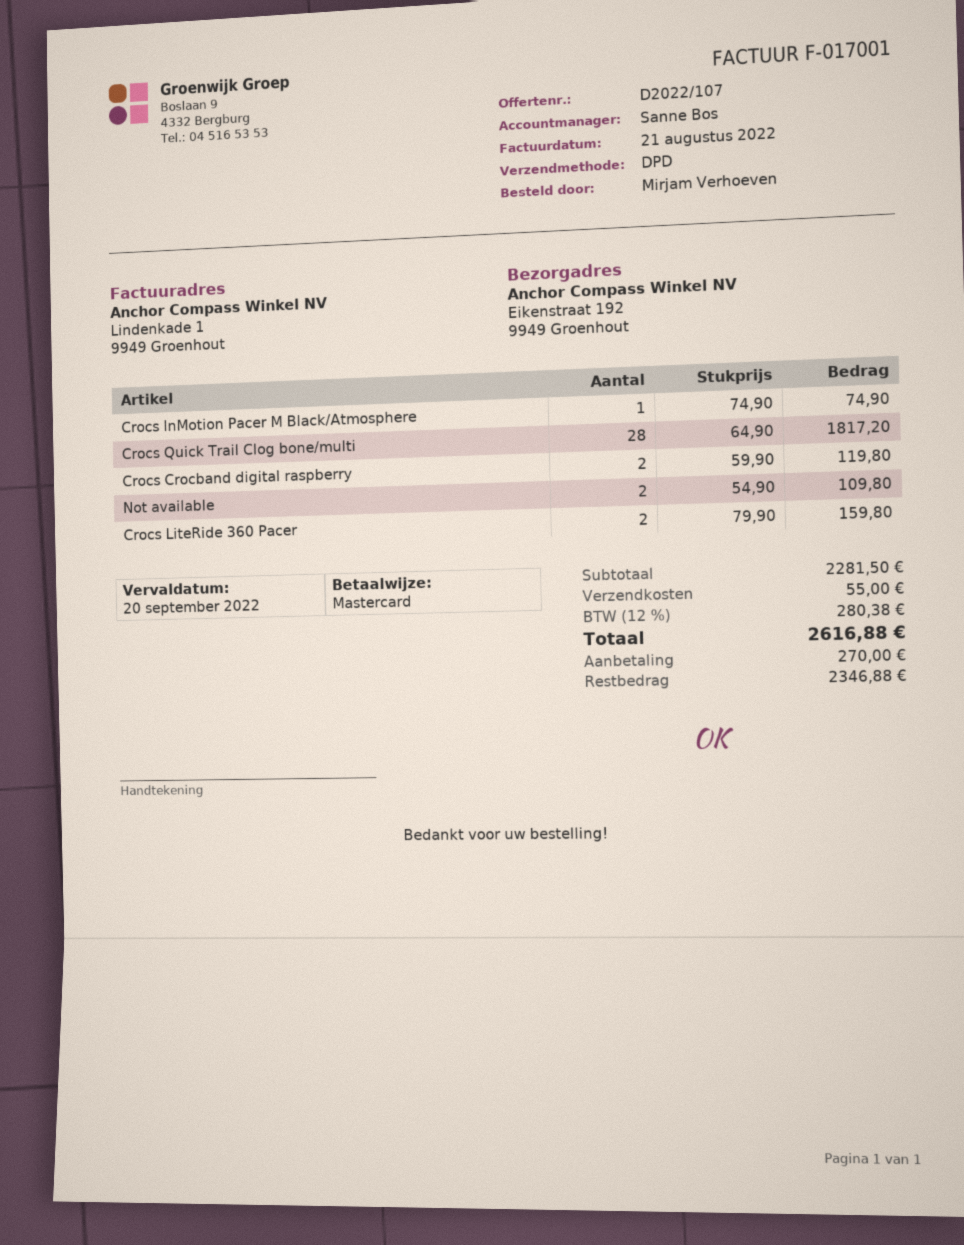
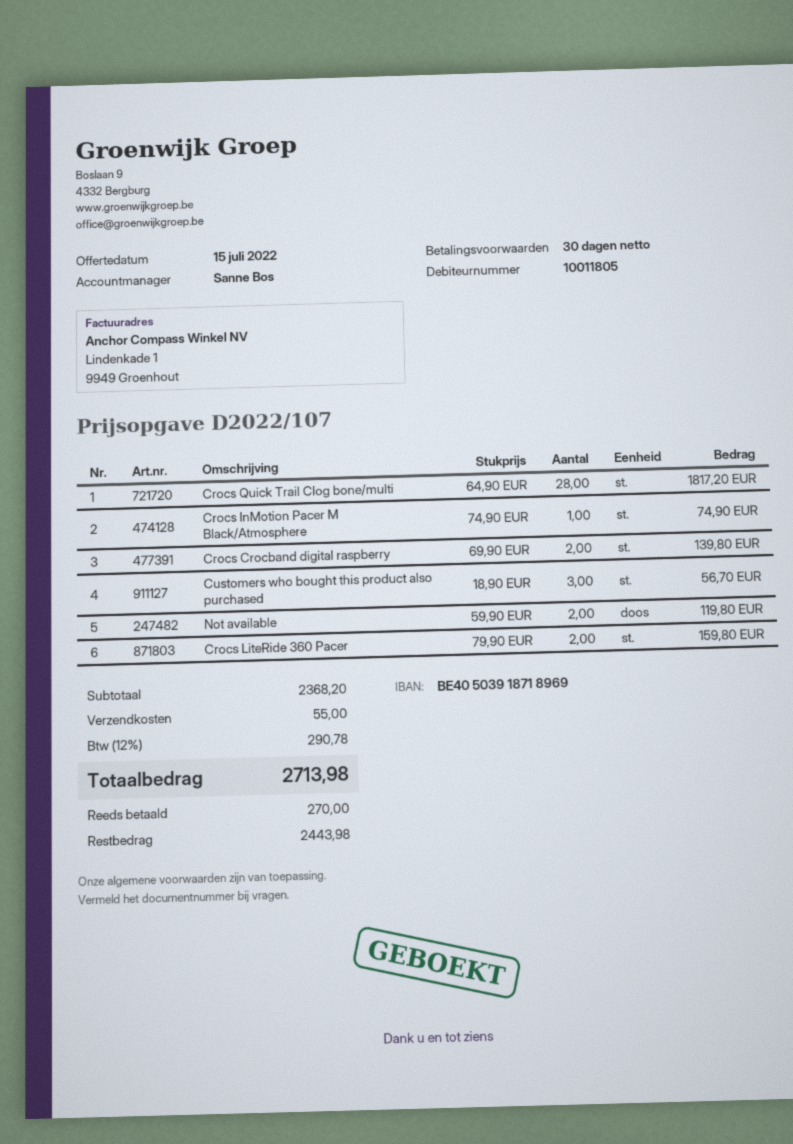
Crocs Crocband digital raspberry: 2 x 59.90 = 119.80 -> 2 x 69.90 = 139.80
Not available: 2 x 54.90 = 109.80 -> 2 x 59.90 = 119.80
Customers who bought this product also purchased: none -> 3 x 18.90 = 56.70
subtotal: 2281.50 -> 2368.20
tax: 12% = 280.38 -> 12% = 290.78
total: 2616.88 -> 2713.98
balance: 2346.88 -> 2443.98

